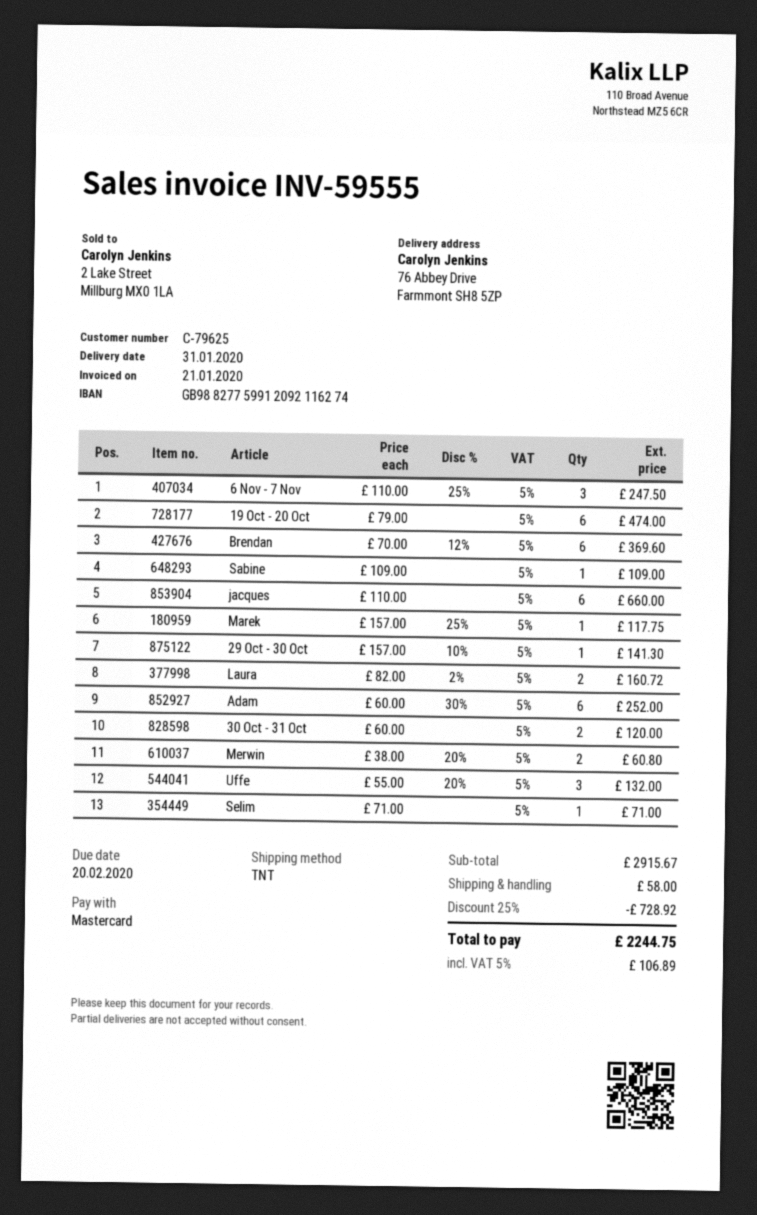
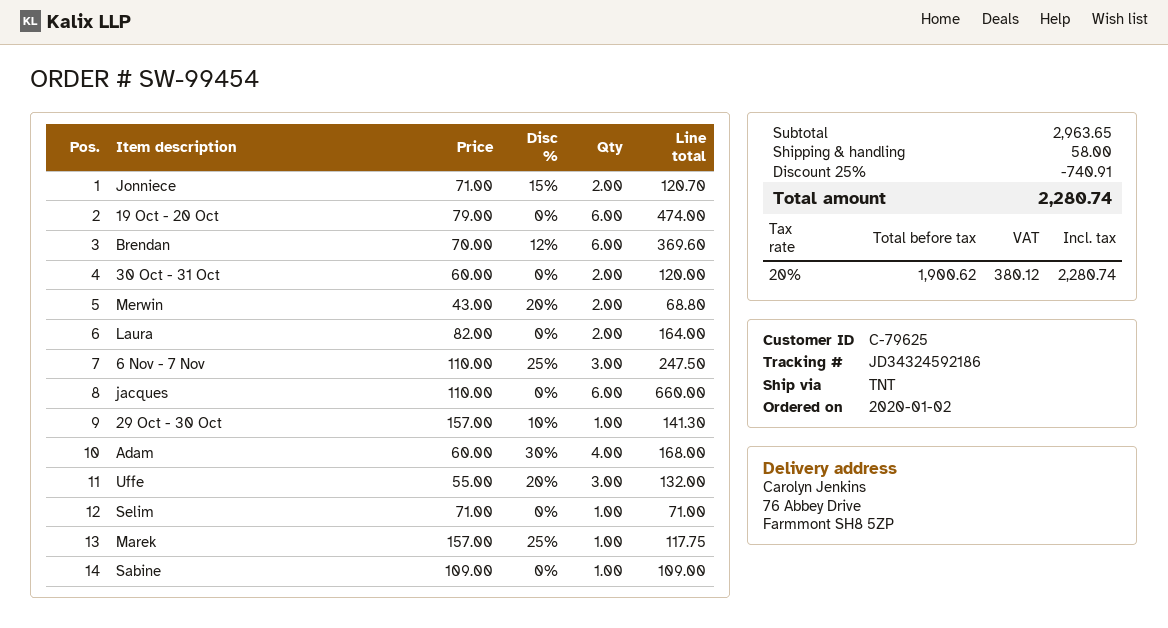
Laura: 2 x 82.00 - 2% = 160.72 -> 2 x 82.00 = 164.00
Adam: 6 x 60.00 - 30% = 252.00 -> 4 x 60.00 - 30% = 168.00
Merwin: 2 x 38.00 - 20% = 60.80 -> 2 x 43.00 - 20% = 68.80
Jonniece: none -> 2 x 71.00 - 15% = 120.70
subtotal: 2915.67 -> 2963.65
discount: 25% = 728.92 -> 25% = 740.91
tax: 5% = 106.89 -> 20% = 380.12
total: 2244.75 -> 2280.74

